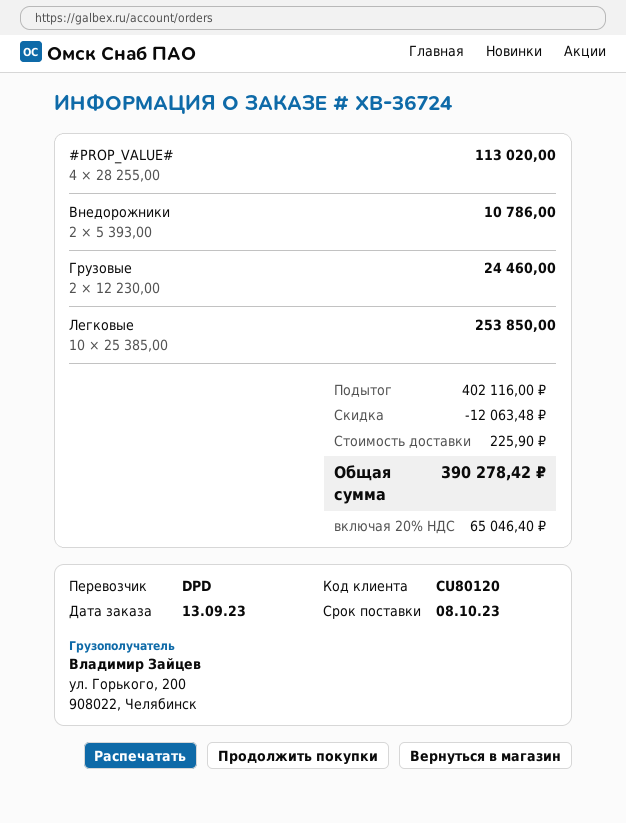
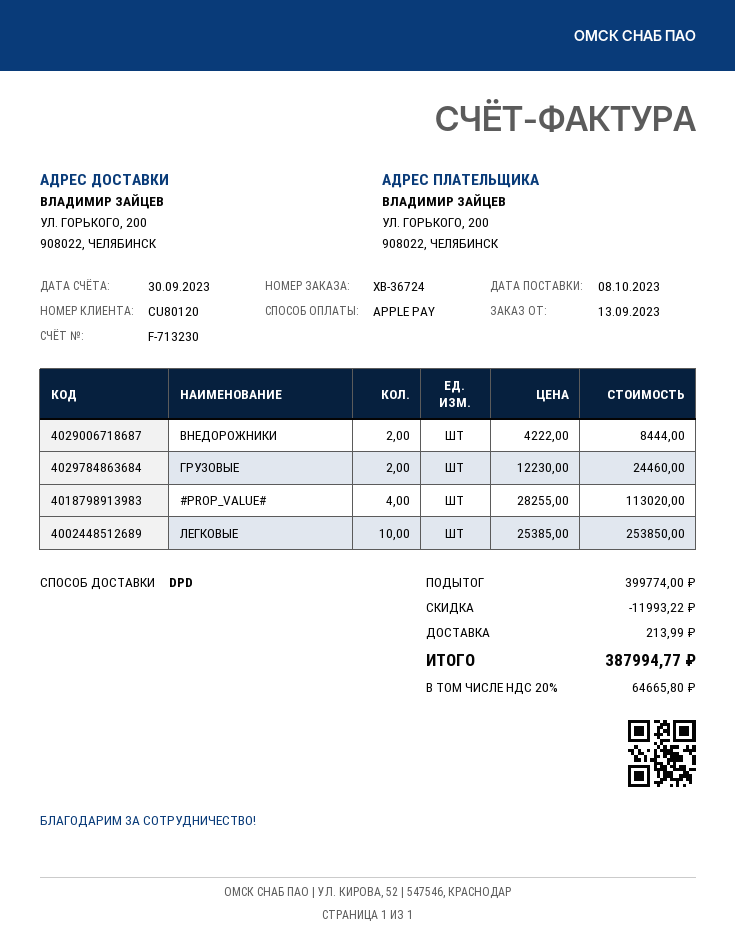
Внедорожники: 2 x 5393.00 = 10786.00 -> 2 x 4222.00 = 8444.00
subtotal: 402116.00 -> 399774.00
discount: 12063.48 -> 11993.22
shipping: 225.90 -> 213.99
tax: 20% = 65046.40 -> 20% = 64665.80
total: 390278.42 -> 387994.77

